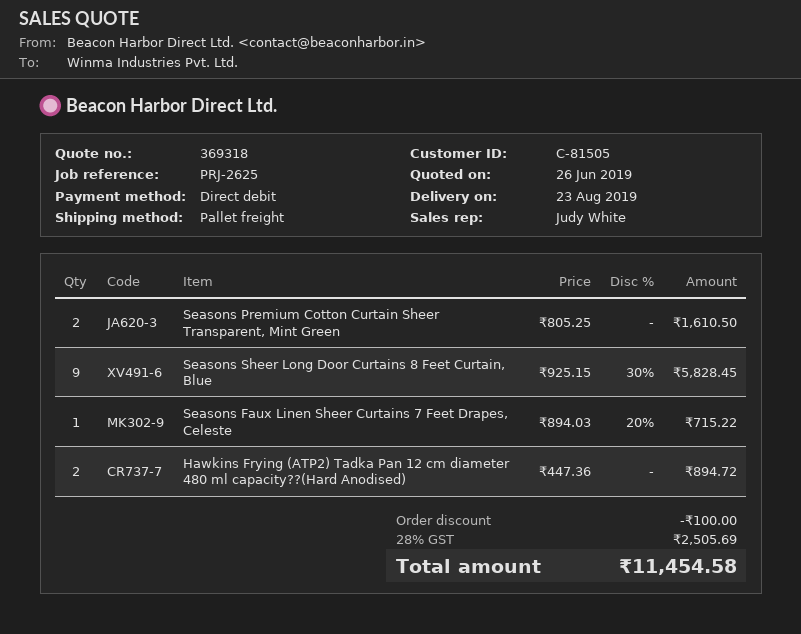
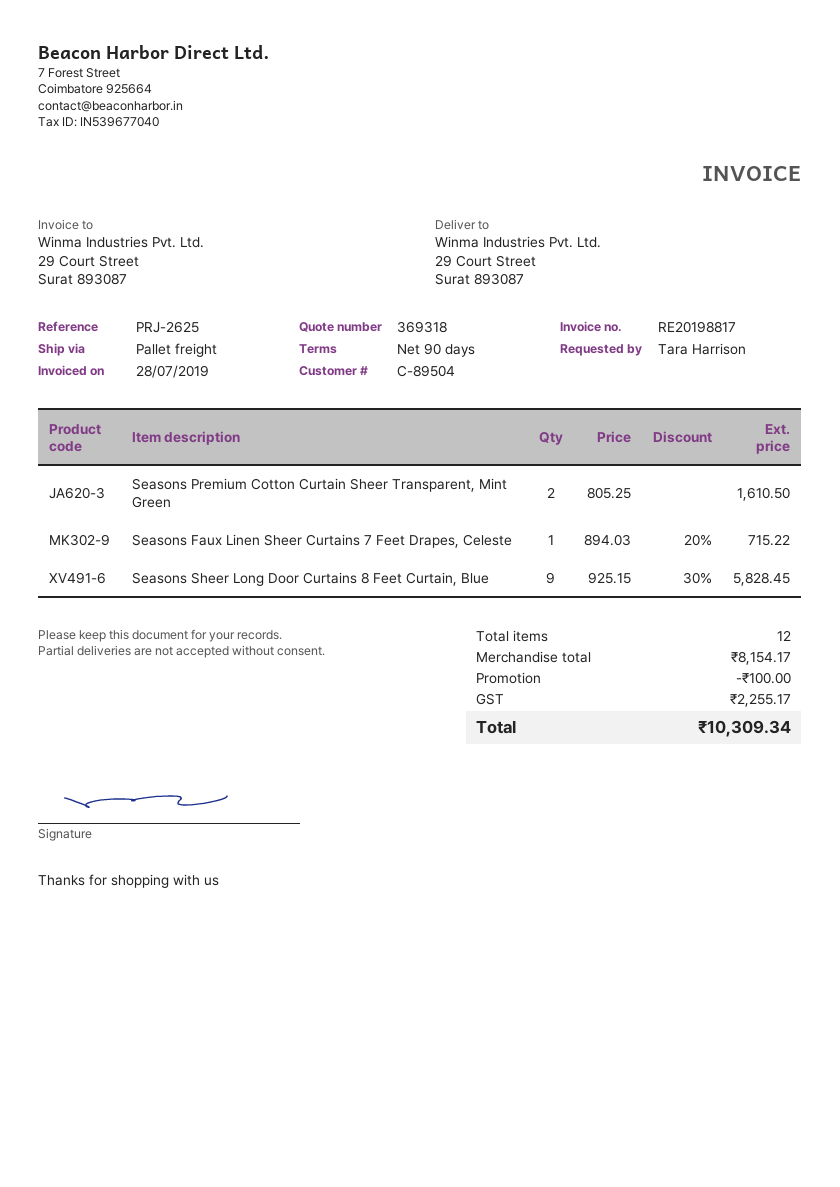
customer number: C-81505 -> C-89504
Hawkins Frying (ATP2) Tadka Pan 12 cm diameter 480 ml capacity??(Hard Anodised): 2 x 447.36 = 894.72 -> none
tax: 2505.69 -> 2255.17
total: 11454.58 -> 10309.34

